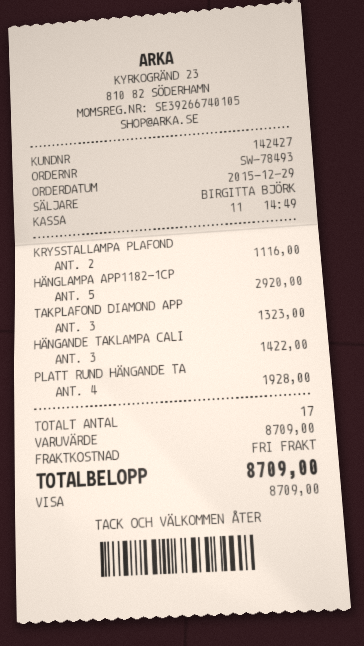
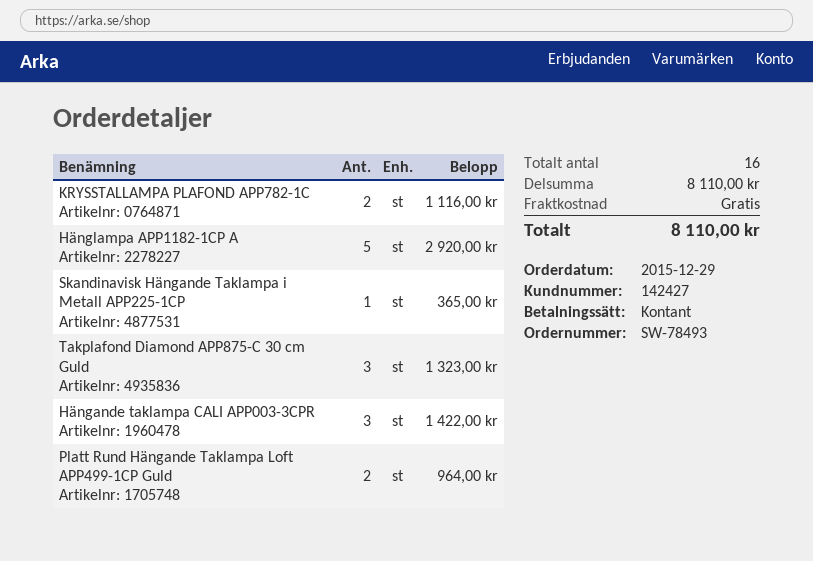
payment method: Visa -> cash
PLATT RUND HÄNGANDE TA: 4 for 1928.00 -> 2 for 964.00
Skandinavisk Hängande Taklampa i Metall APP225-1CP: none -> 1 for 365.00
total quantity: 17 -> 16
subtotal: 8709.00 -> 8110.00
total: 8709.00 -> 8110.00

